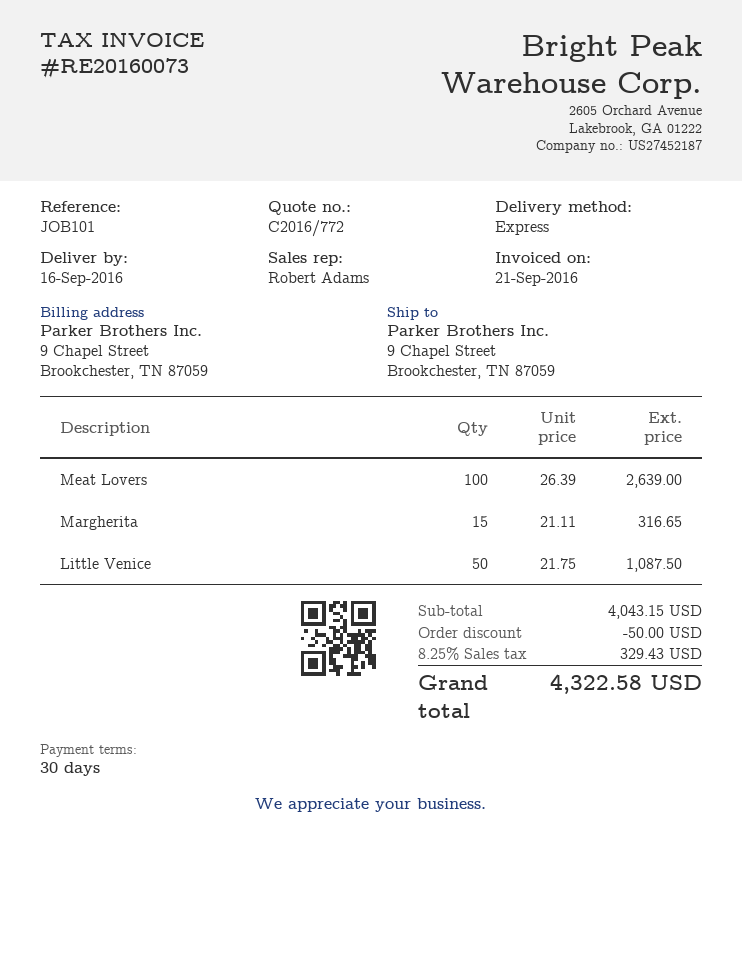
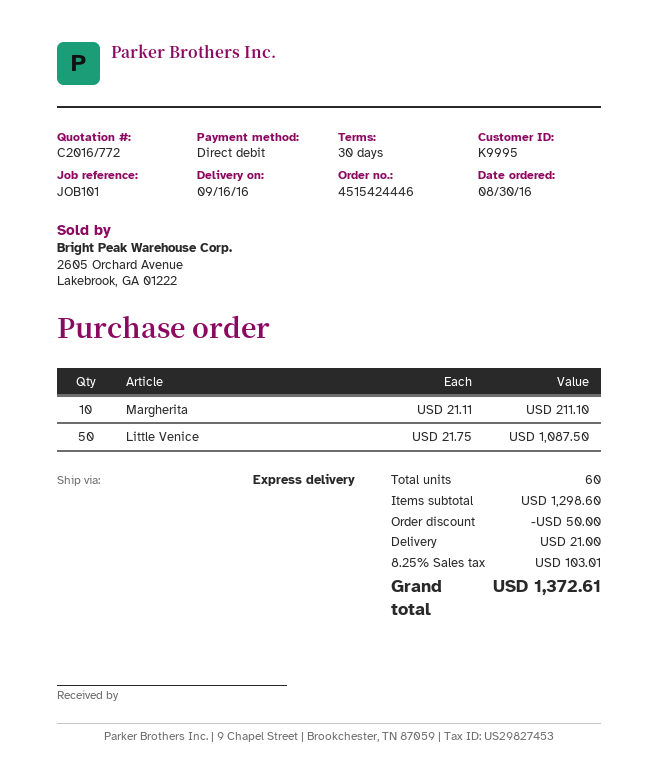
Meat Lovers: 100 x 26.39 = 2639.00 -> none
Margherita: 15 x 21.11 = 316.65 -> 10 x 21.11 = 211.10
subtotal: 4043.15 -> 1298.60
shipping: none -> 21.00
tax: 8.25% = 329.43 -> 8.25% = 103.01
total: 4322.58 -> 1372.61

